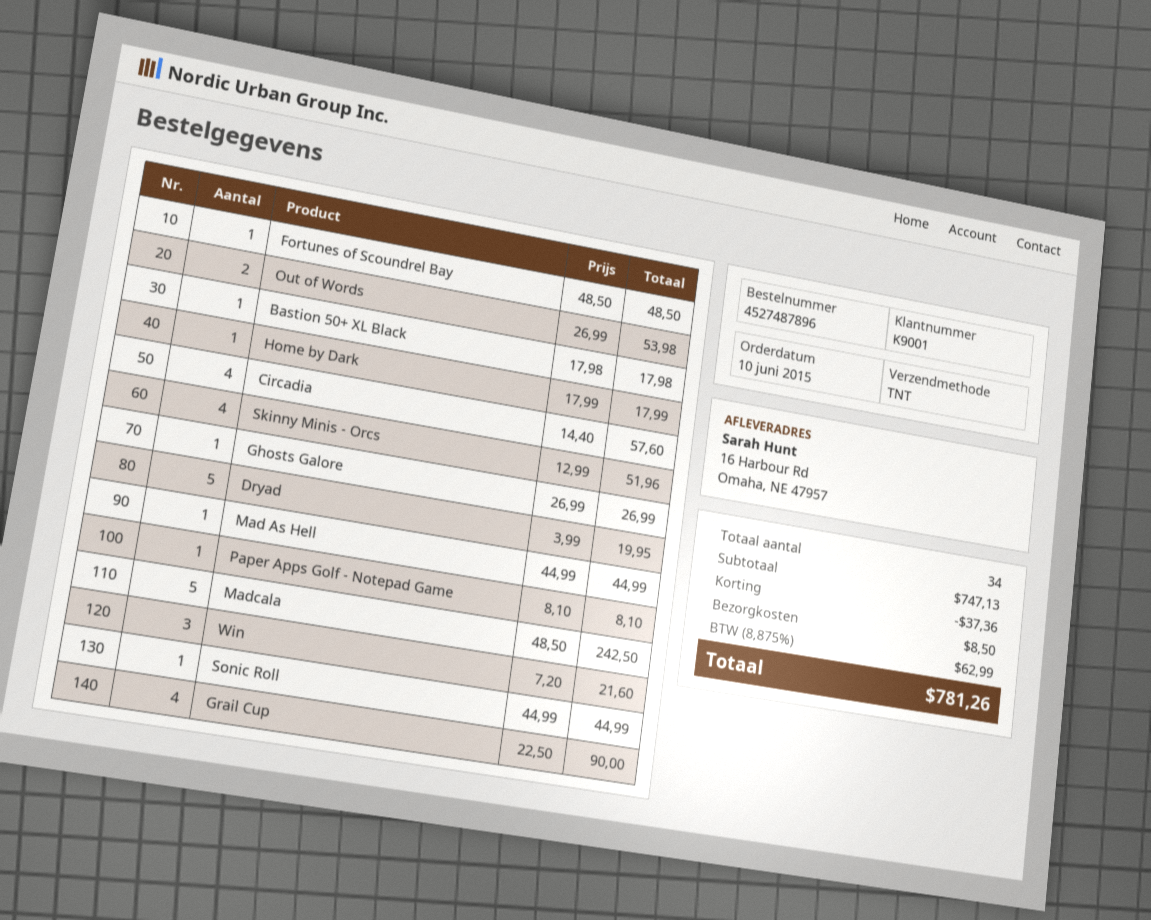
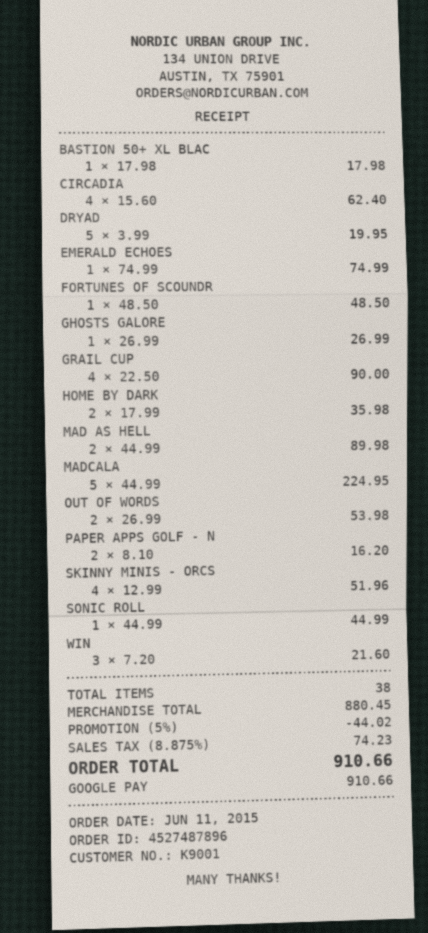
order date: 2015-06-10 -> 2015-06-11
Home by Dark: 1 x 17.99 = 17.99 -> 2 x 17.99 = 35.98
Circadia: 4 x 14.40 = 57.60 -> 4 x 15.60 = 62.40
Mad As Hell: 1 x 44.99 = 44.99 -> 2 x 44.99 = 89.98
Paper Apps Golf - Notepad Game: 1 x 8.10 = 8.10 -> 2 x 8.10 = 16.20
Madcala: 5 x 48.50 = 242.50 -> 5 x 44.99 = 224.95
EMERALD ECHOES: none -> 1 x 74.99 = 74.99
total quantity: 34 -> 38
subtotal: 747.13 -> 880.45
discount: 37.36 -> 44.02
shipping: 8.50 -> none
tax: 8.875% = 62.99 -> 8.875% = 74.23
total: 781.26 -> 910.66

